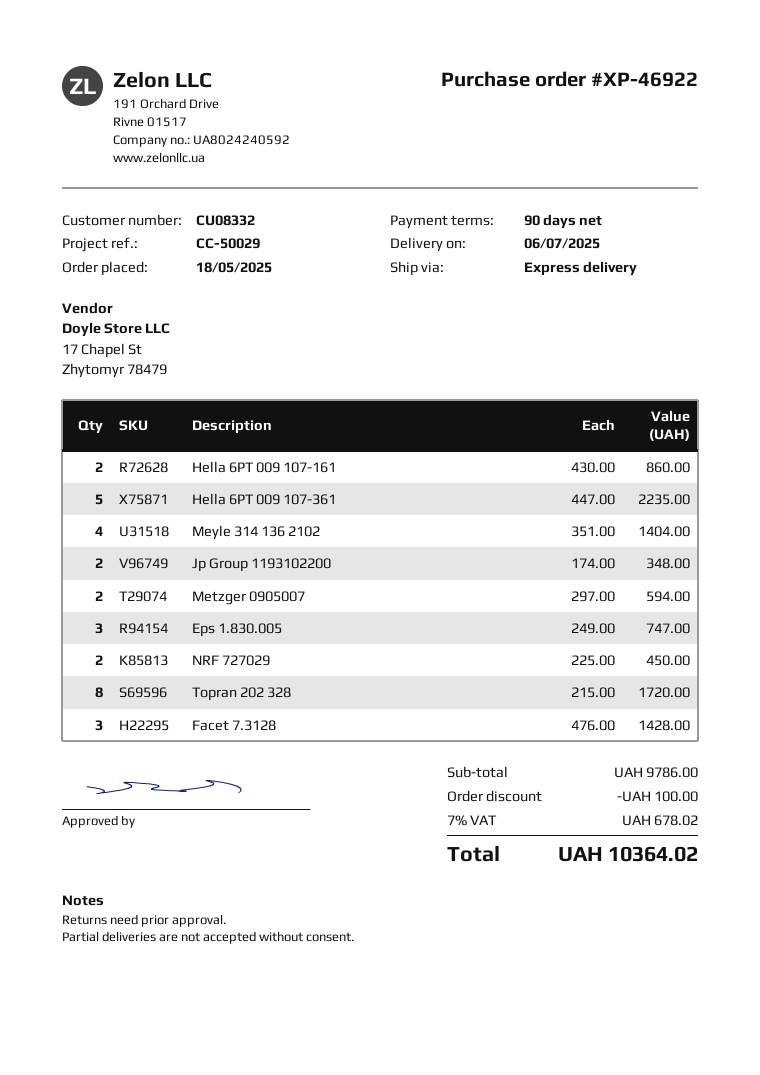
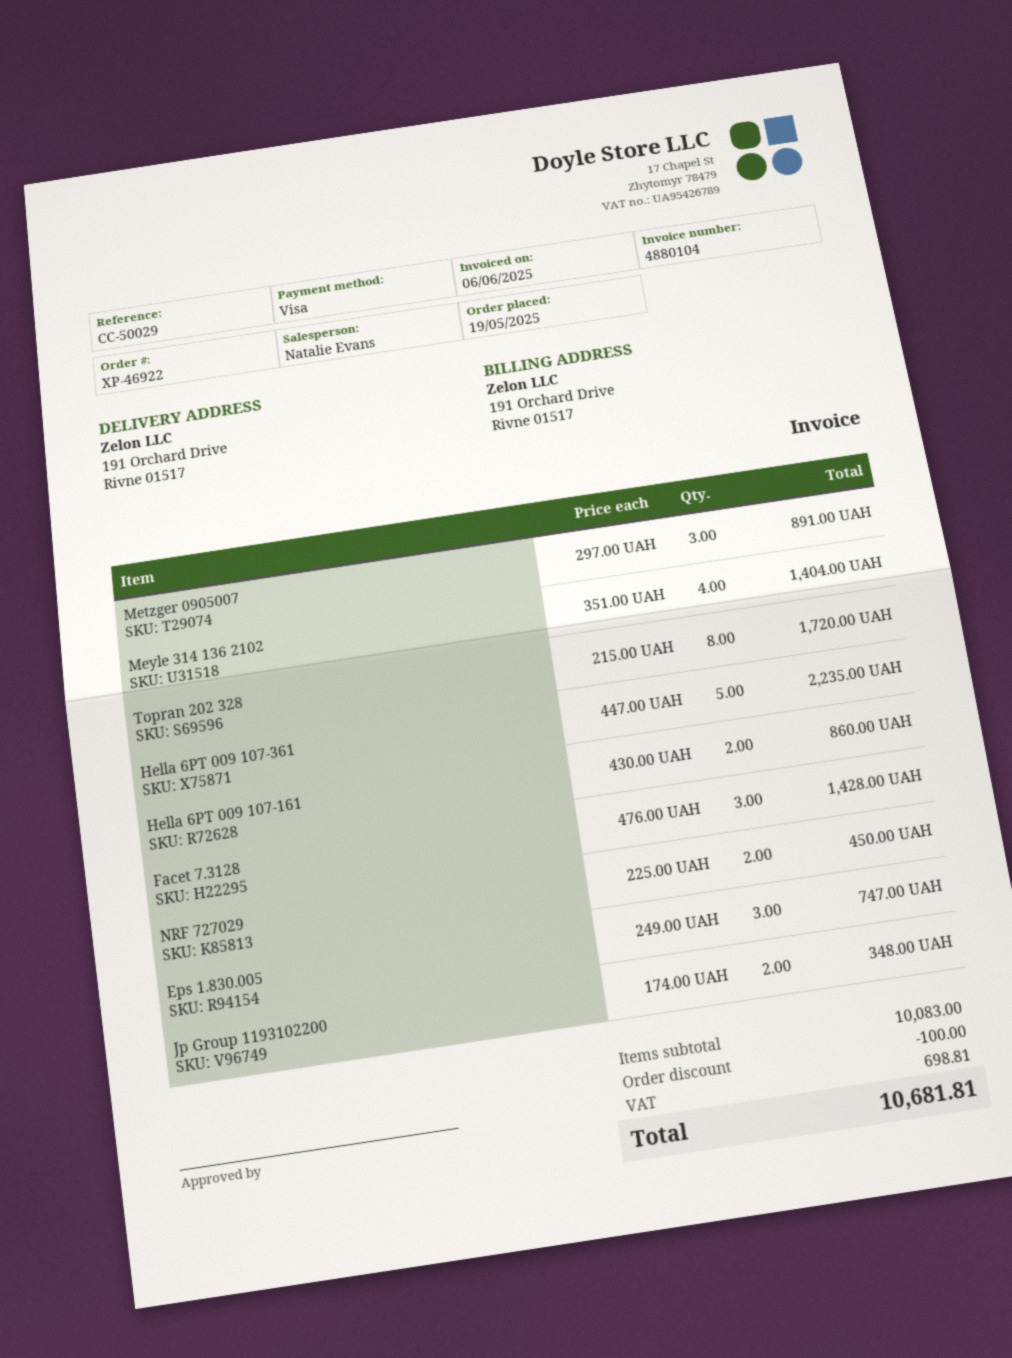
order date: 2025-05-18 -> 2025-05-19
Metzger 0905007: 2 x 297.00 = 594.00 -> 3 x 297.00 = 891.00
subtotal: 9786.00 -> 10083.00
tax: 678.02 -> 698.81
total: 10364.02 -> 10681.81

